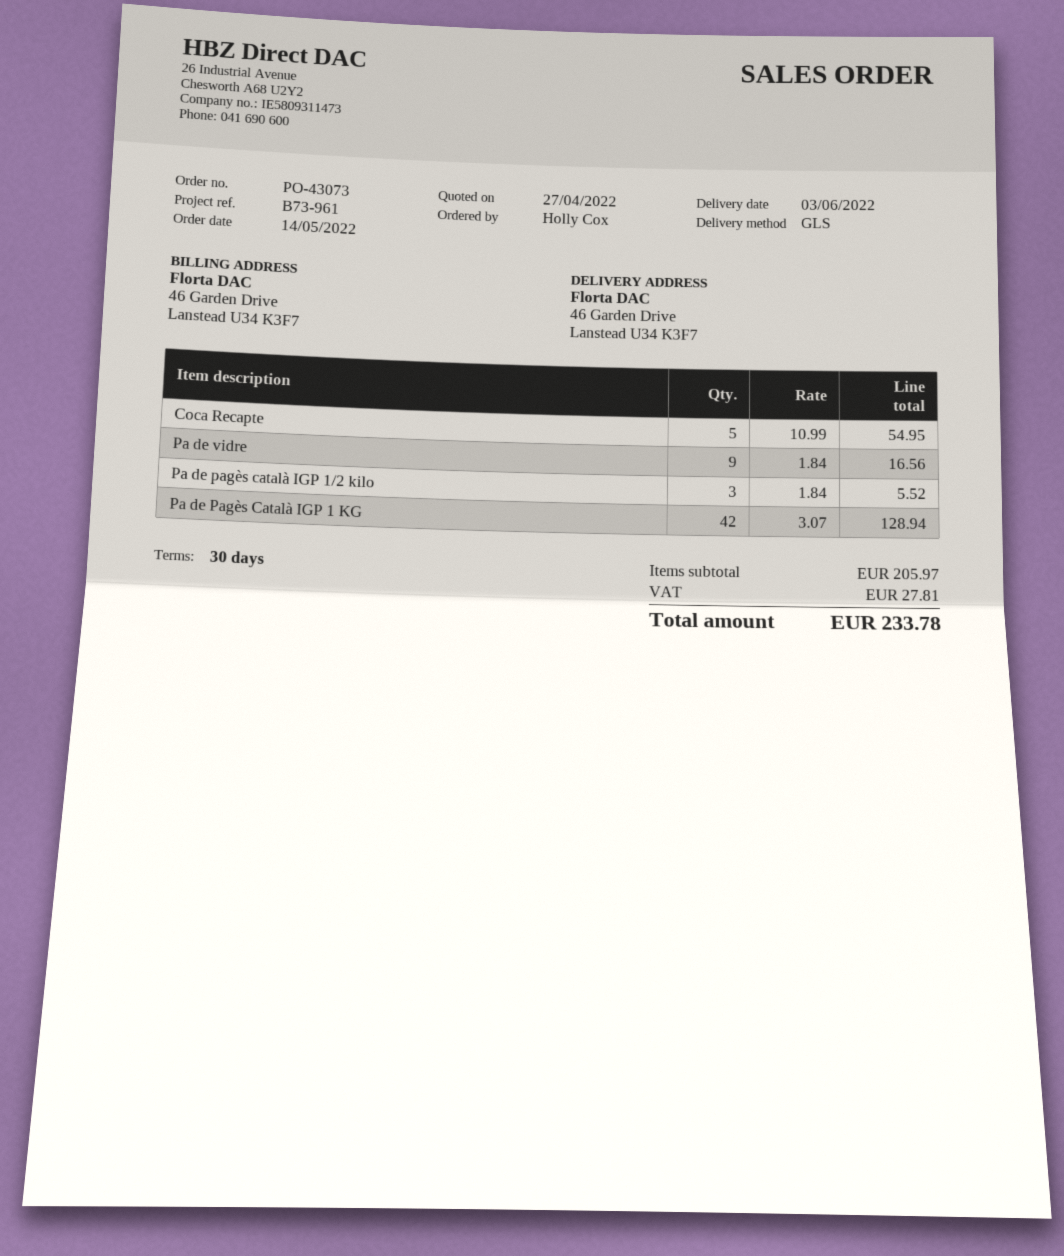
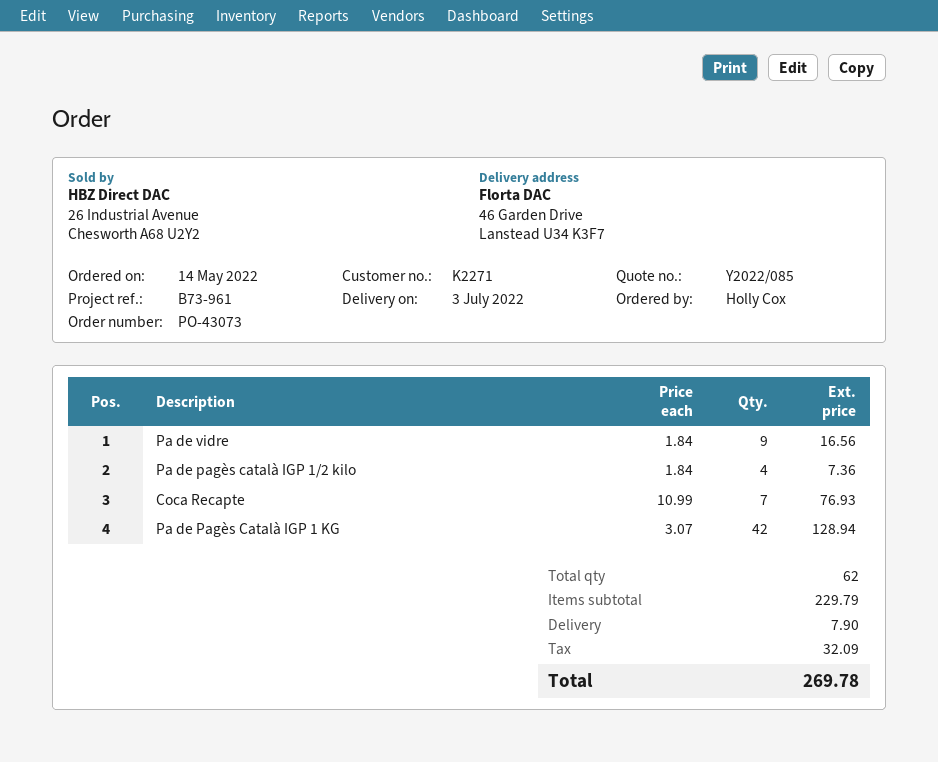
delivery date: 2022-06-03 -> 2022-07-03
Coca Recapte: 5 x 10.99 = 54.95 -> 7 x 10.99 = 76.93
Pa de pagès català IGP 1/2 kilo: 3 x 1.84 = 5.52 -> 4 x 1.84 = 7.36
subtotal: 205.97 -> 229.79
shipping: none -> 7.90
tax: 27.81 -> 32.09
total: 233.78 -> 269.78

